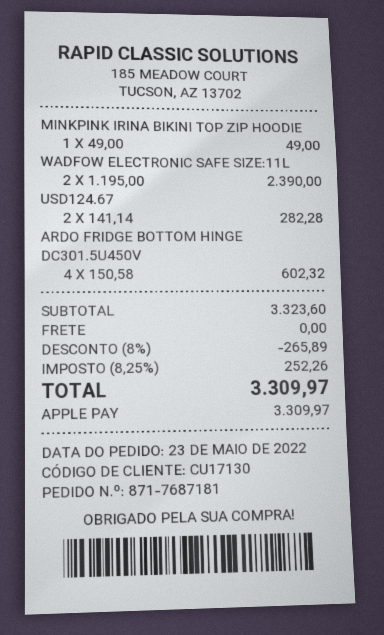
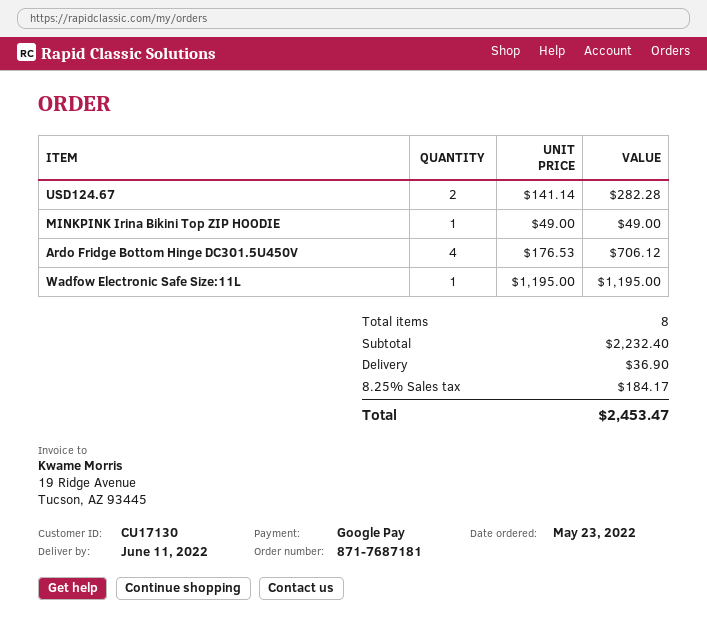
payment method: Apple Pay -> Google Pay
WADFOW ELECTRONIC SAFE SIZE:11L: 2 x 1195.00 = 2390.00 -> 1 x 1195.00 = 1195.00
ARDO FRIDGE BOTTOM HINGE DC301.5U450V: 4 x 150.58 = 602.32 -> 4 x 176.53 = 706.12
subtotal: 3323.60 -> 2232.40
discount: 8% = 265.89 -> none
shipping: 0.00 -> 36.90
tax: 8.25% = 252.26 -> 8.25% = 184.17
total: 3309.97 -> 2453.47

